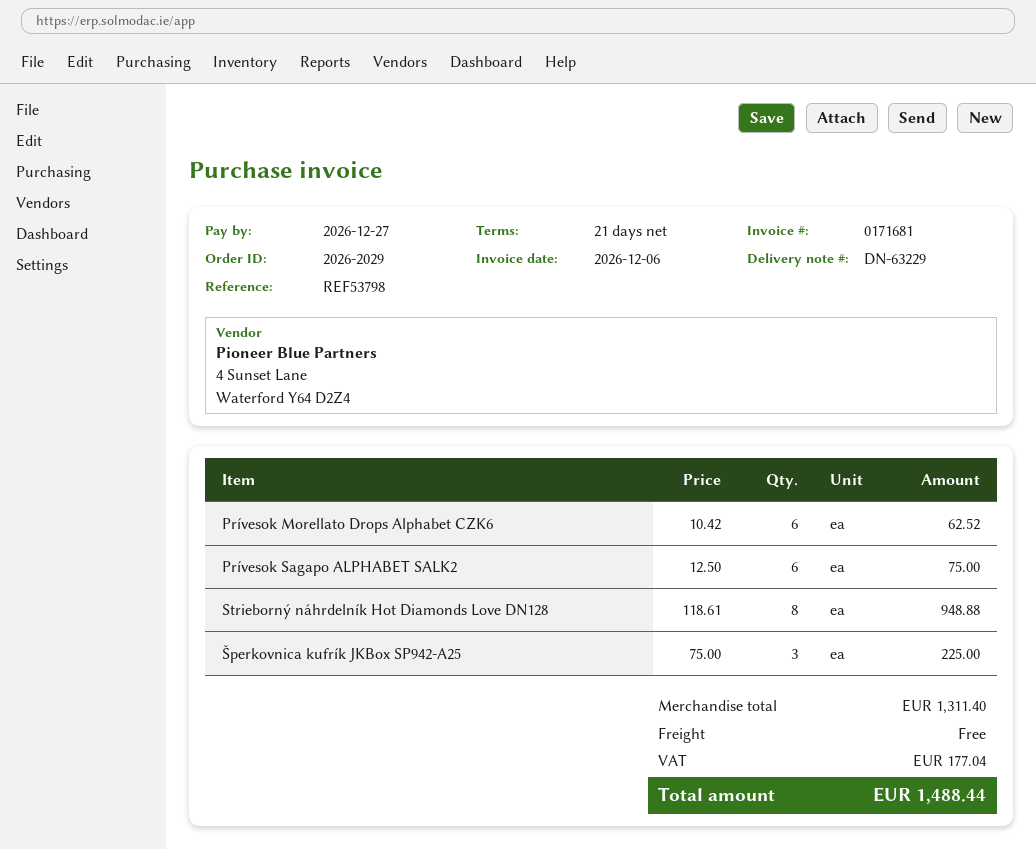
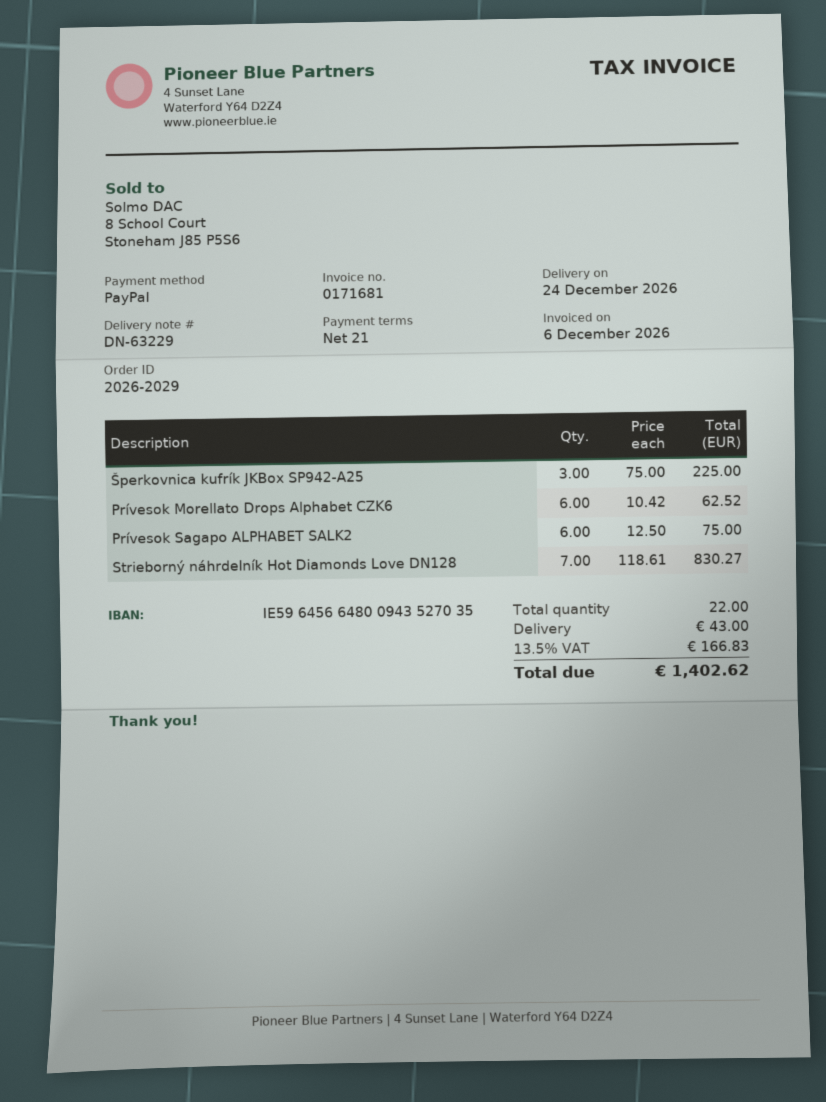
Strieborný náhrdelník Hot Diamonds Love DN128: 8 x 118.61 = 948.88 -> 7 x 118.61 = 830.27
shipping: 0.00 -> 43.00
tax: 177.04 -> 166.83
total: 1488.44 -> 1402.62

